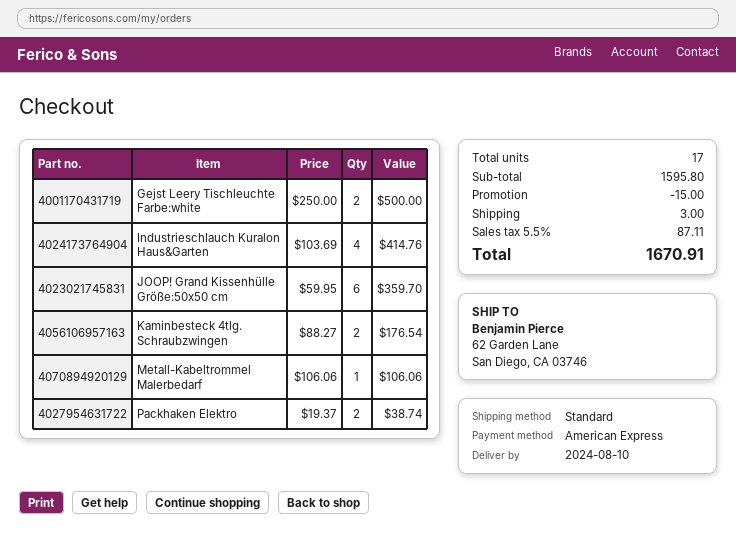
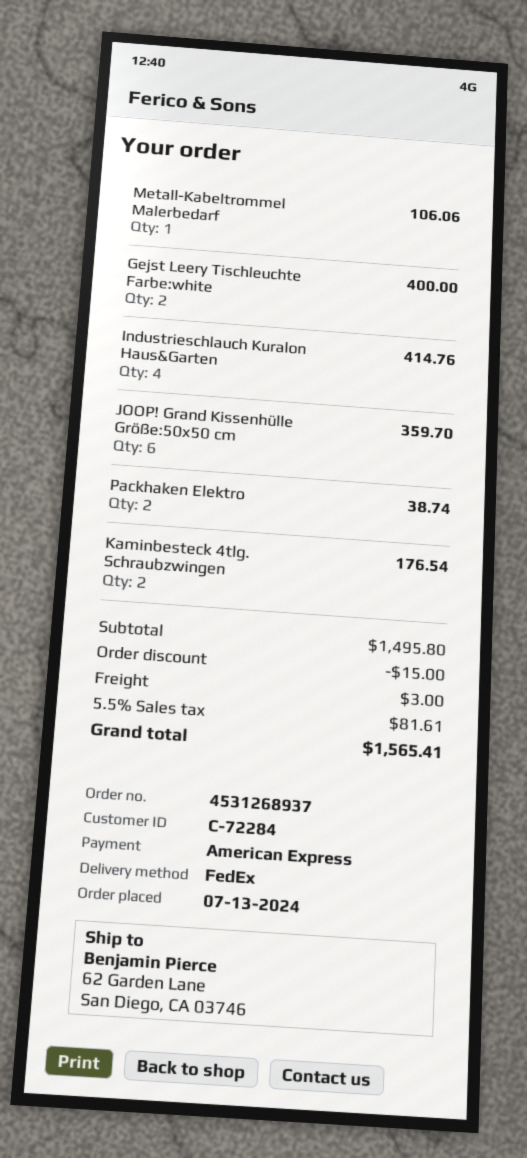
shipping method: standard -> FedEx
Gejst Leery Tischleuchte Farbe:white: 2 for 500.00 -> 2 for 400.00
subtotal: 1595.80 -> 1495.80
tax: 5.5% = 87.11 -> 5.5% = 81.61
total: 1670.91 -> 1565.41

